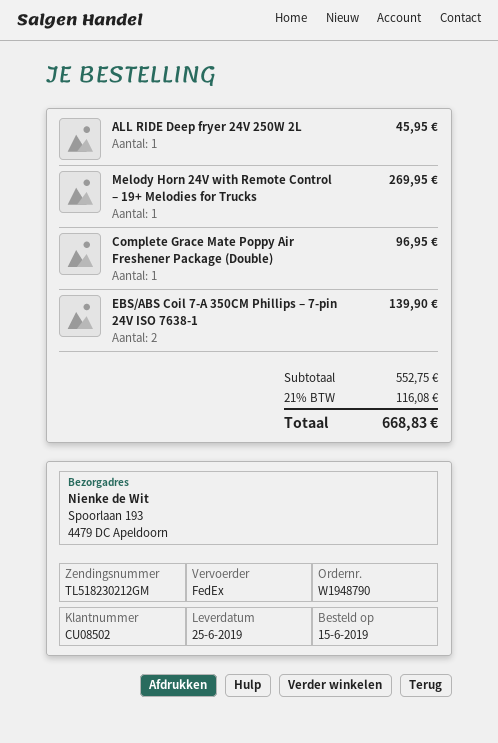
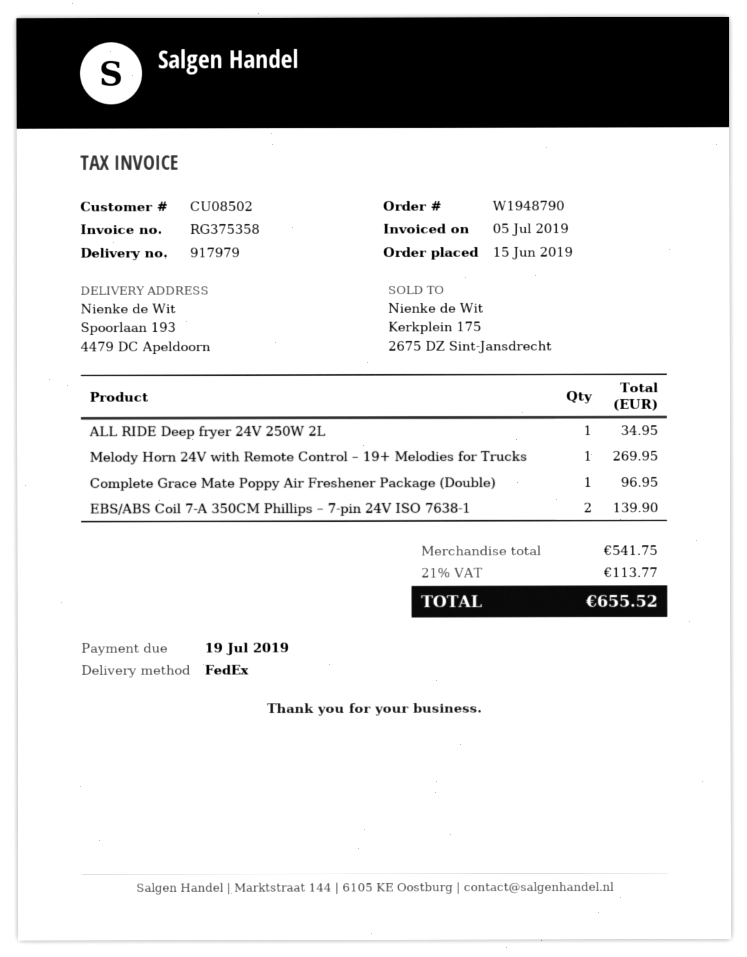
ALL RIDE Deep fryer 24V 250W 2L: 1 for 45.95 -> 1 for 34.95
subtotal: 552.75 -> 541.75
tax: 21% = 116.08 -> 21% = 113.77
total: 668.83 -> 655.52

